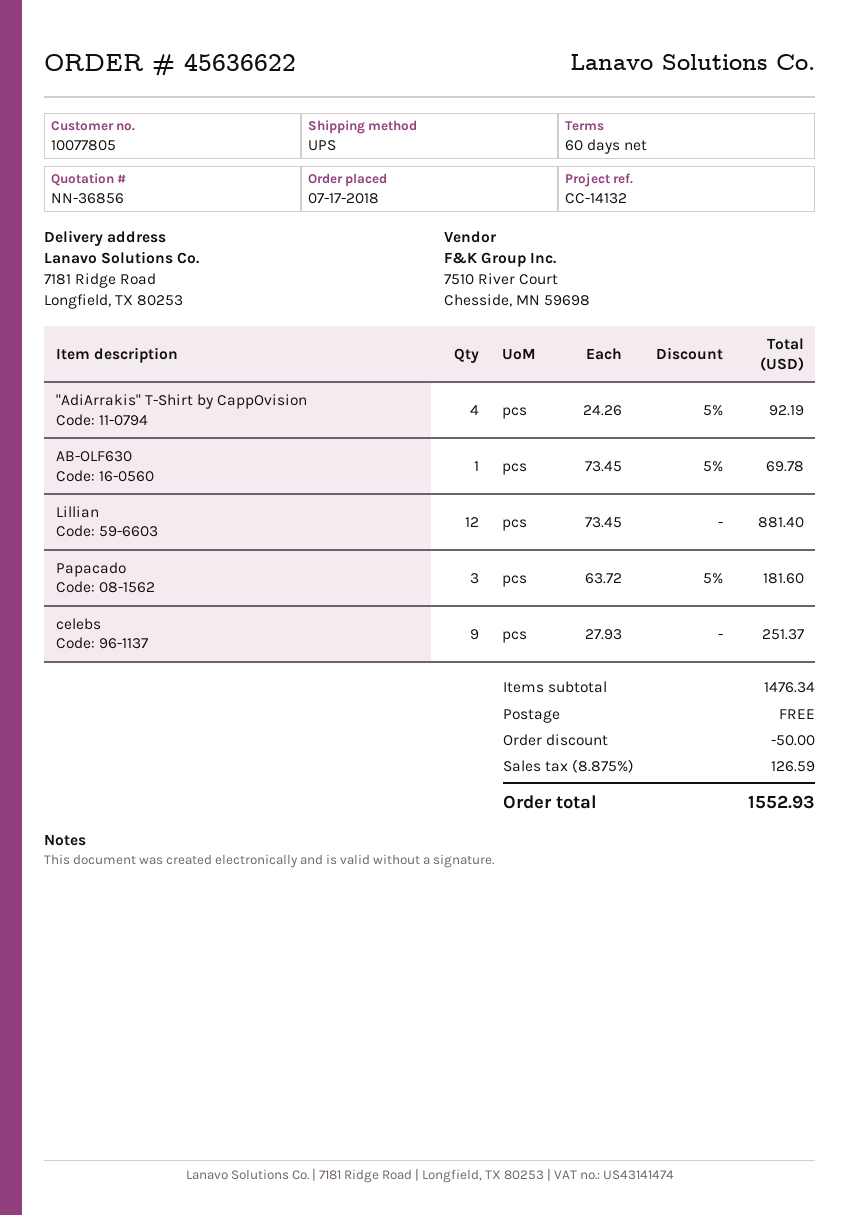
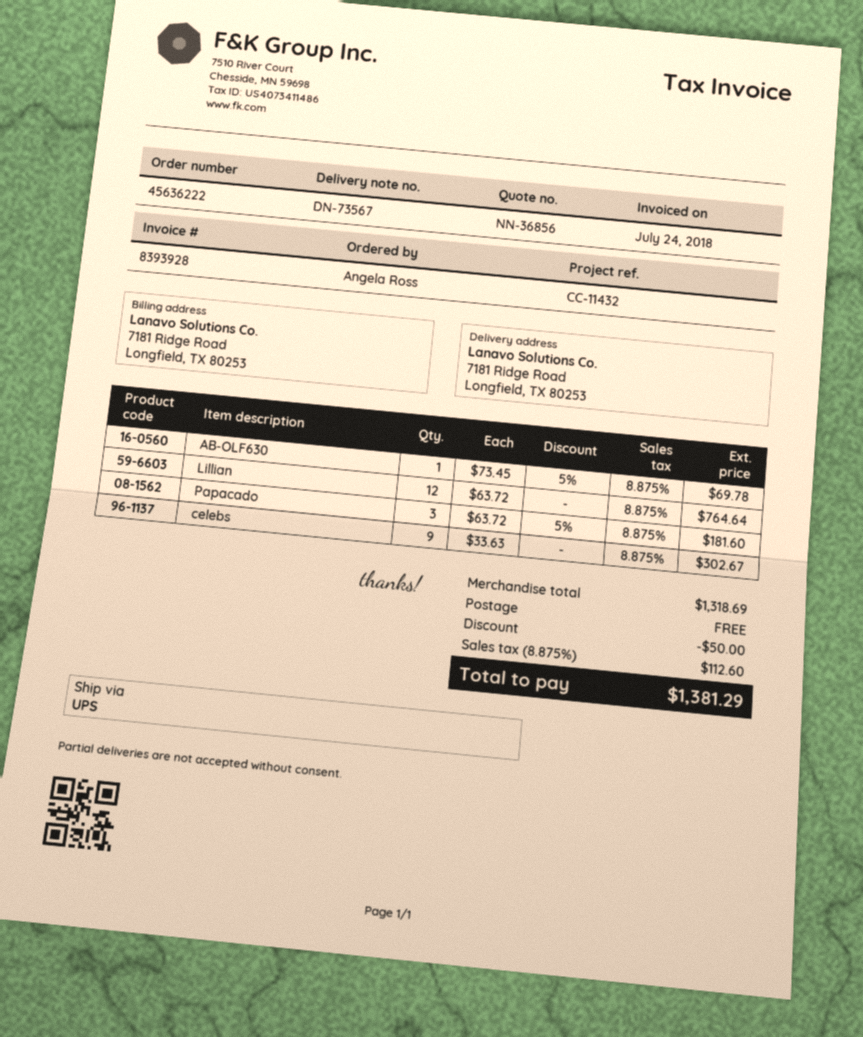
order number: 45636622 -> 45636222
reference: CC-14132 -> CC-11432
"AdiArrakis" T-Shirt by CappOvision: 4 x 24.26 - 5% = 92.19 -> none
Lillian: 12 x 73.45 = 881.40 -> 12 x 63.72 = 764.64
celebs: 9 x 27.93 = 251.37 -> 9 x 33.63 = 302.67
subtotal: 1476.34 -> 1318.69
tax: 8.875% = 126.59 -> 8.875% = 112.60
total: 1552.93 -> 1381.29

